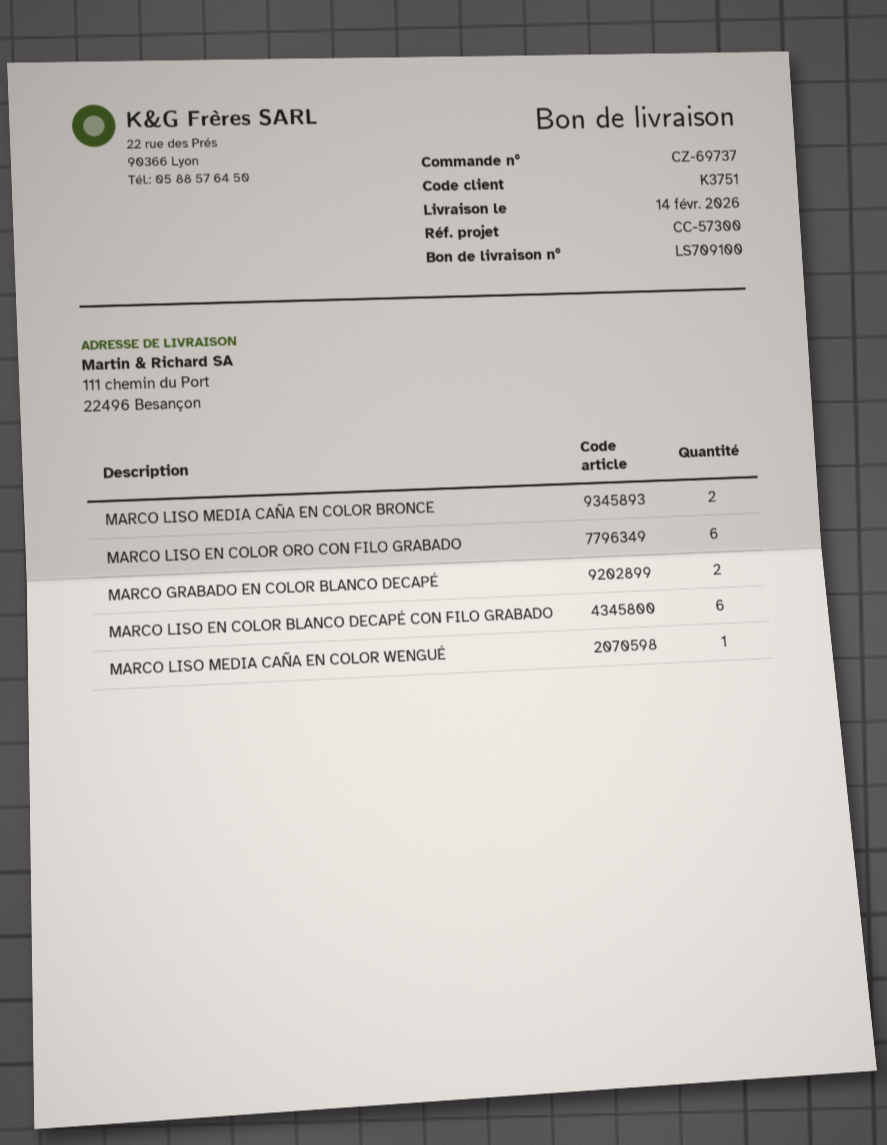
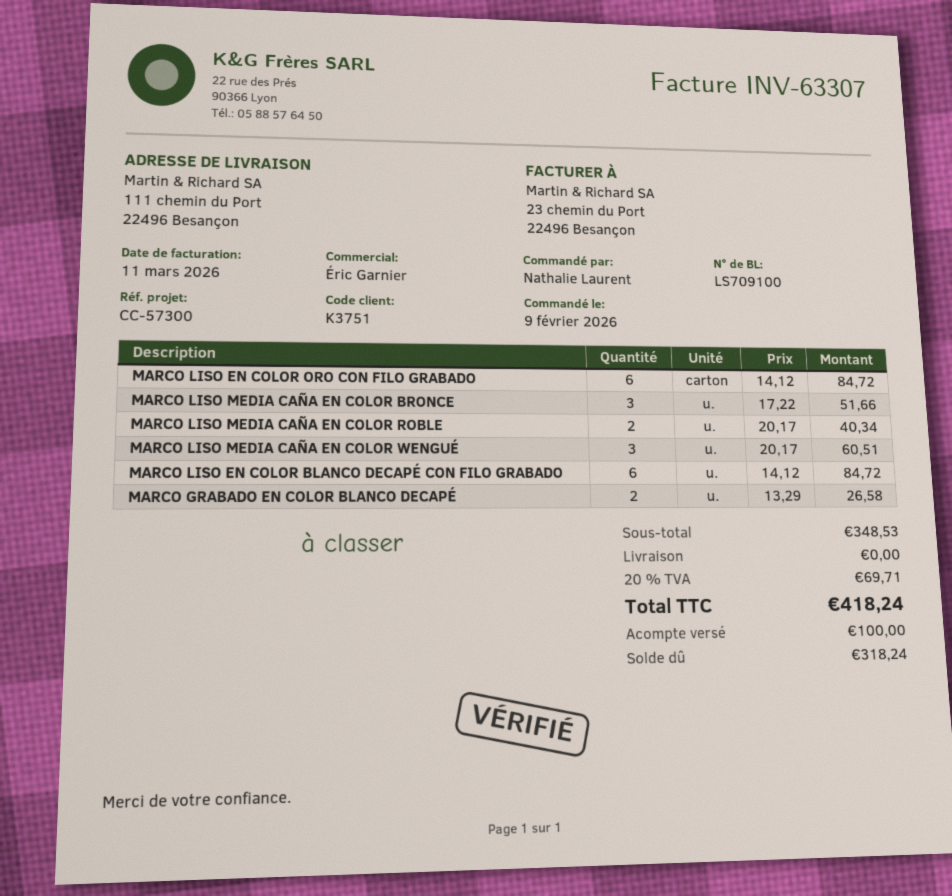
MARCO LISO MEDIA CAÑA EN COLOR BRONCE: 2 -> 3
MARCO LISO MEDIA CAÑA EN COLOR WENGUÉ: 1 -> 3
MARCO LISO MEDIA CAÑA EN COLOR ROBLE: none -> 2

